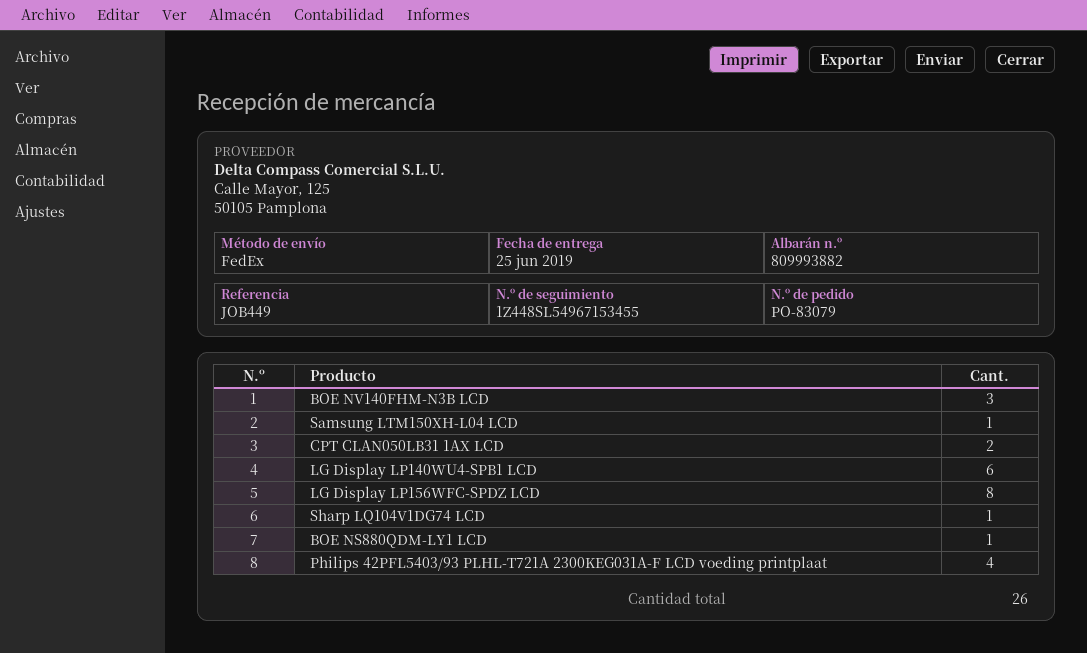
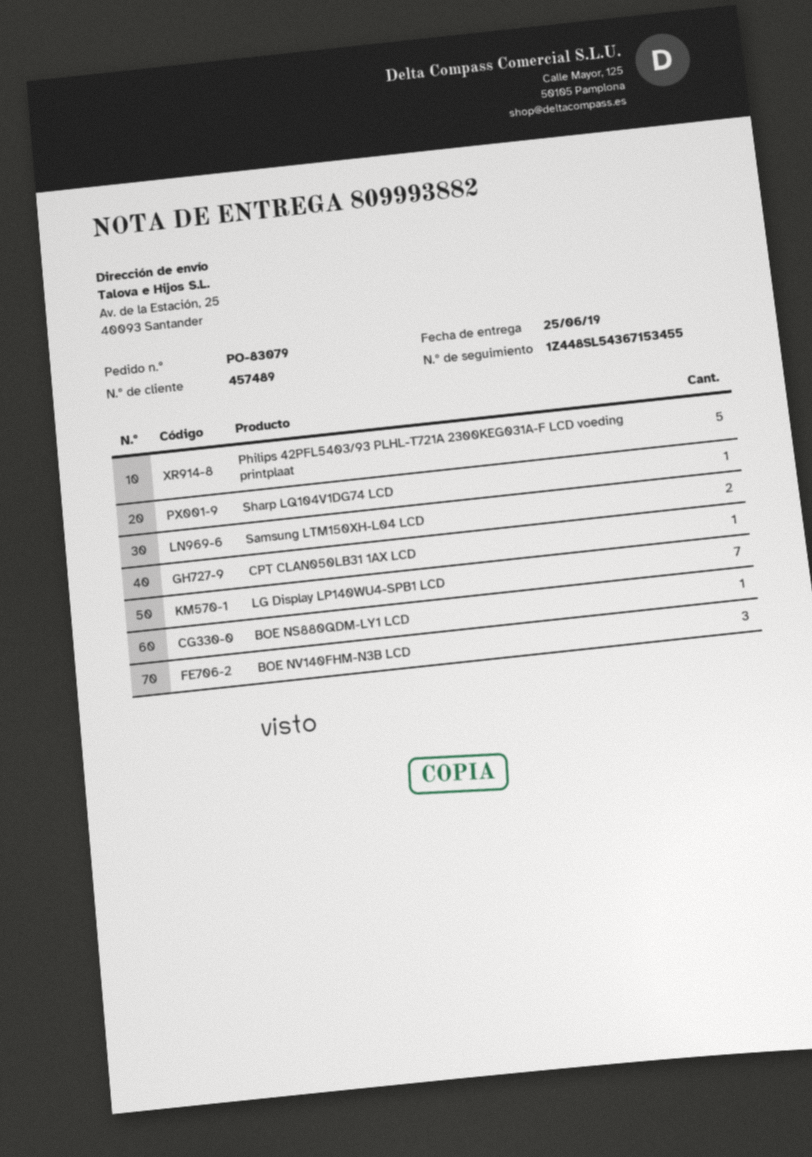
tracking number: 1Z448SL54967153455 -> 1Z448SL54367153455
Samsung LTM150XH-L04 LCD: 1 -> 2
CPT CLAN050LB31 1AX LCD: 2 -> 1
LG Display LP140WU4-SPB1 LCD: 6 -> 7
LG Display LP156WFC-SPDZ LCD: 8 -> none
Philips 42PFL5403/93 PLHL-T721A 2300KEG031A-F LCD voeding printplaat: 4 -> 5

